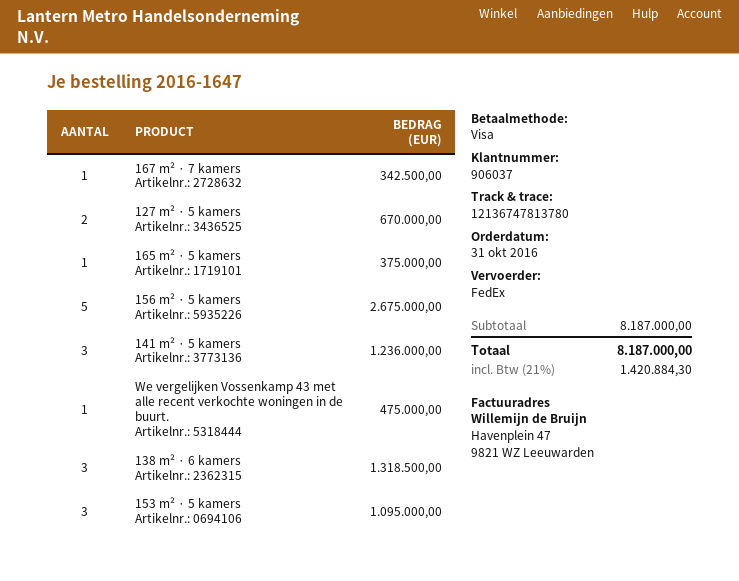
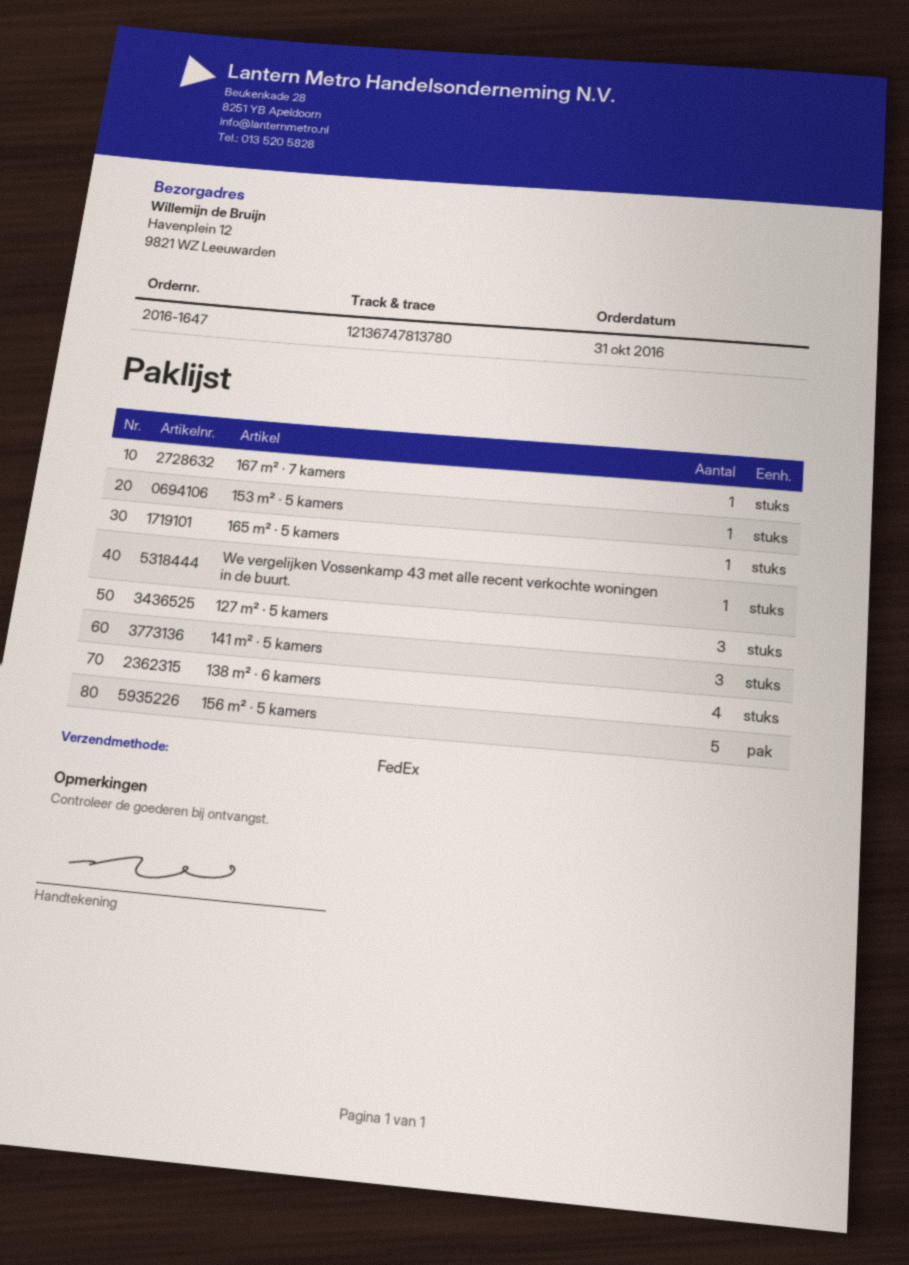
127 m² · 5 kamers: 2 -> 3
138 m² · 6 kamers: 3 -> 4
153 m² · 5 kamers: 3 -> 1

